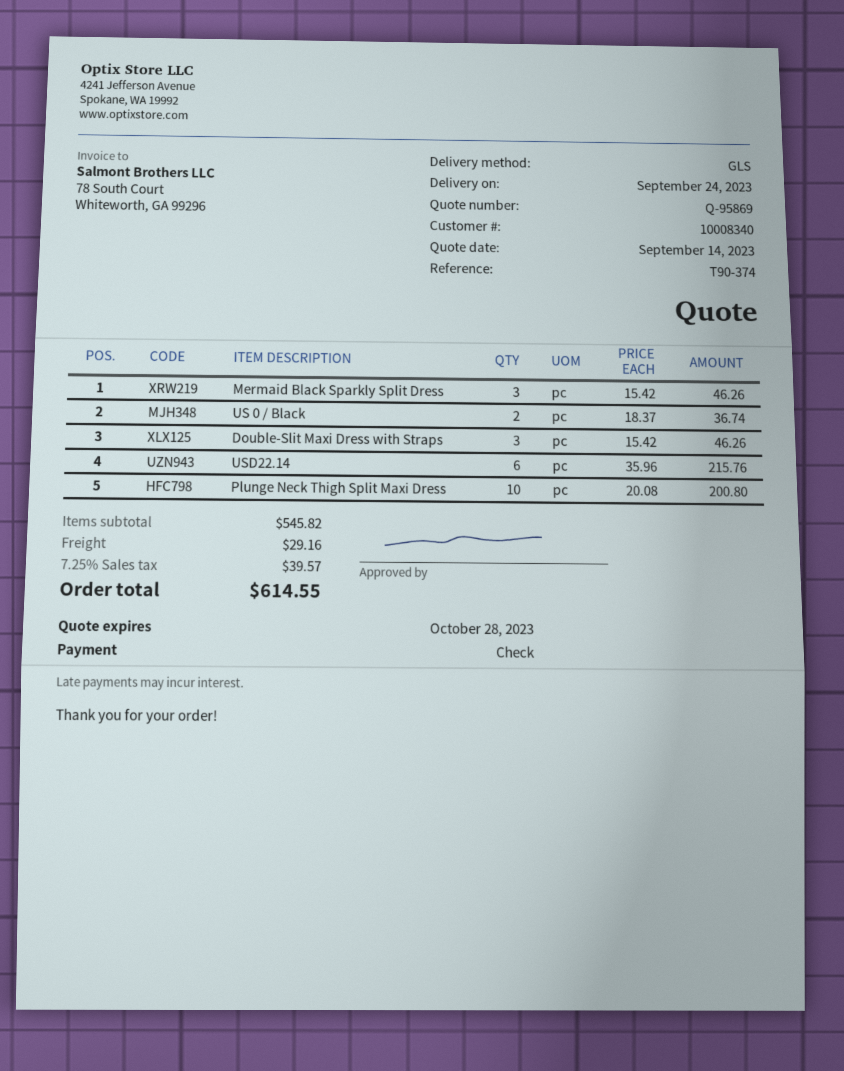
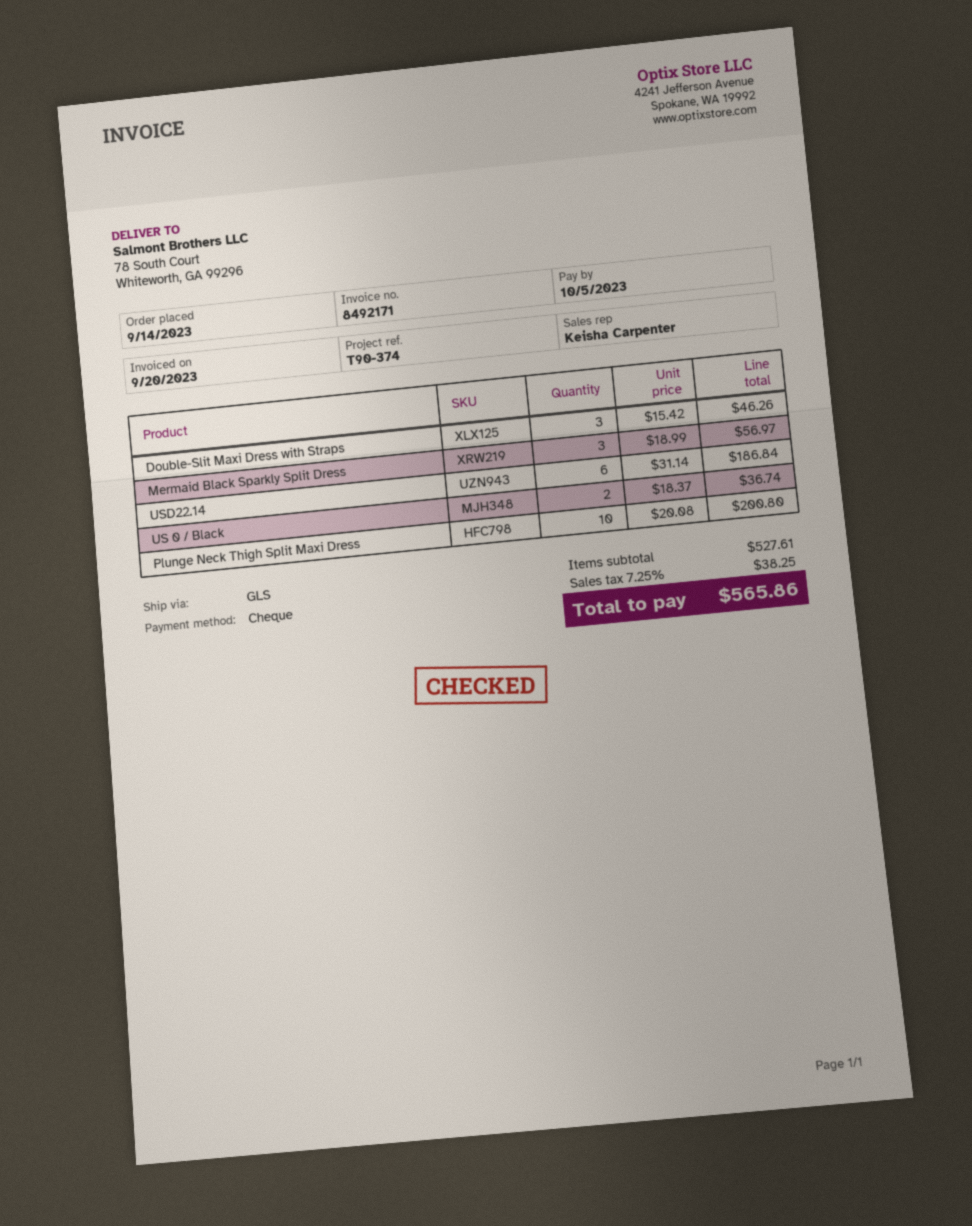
Mermaid Black Sparkly Split Dress: 3 x 15.42 = 46.26 -> 3 x 18.99 = 56.97
USD22.14: 6 x 35.96 = 215.76 -> 6 x 31.14 = 186.84
subtotal: 545.82 -> 527.61
shipping: 29.16 -> none
tax: 7.25% = 39.57 -> 7.25% = 38.25
total: 614.55 -> 565.86

